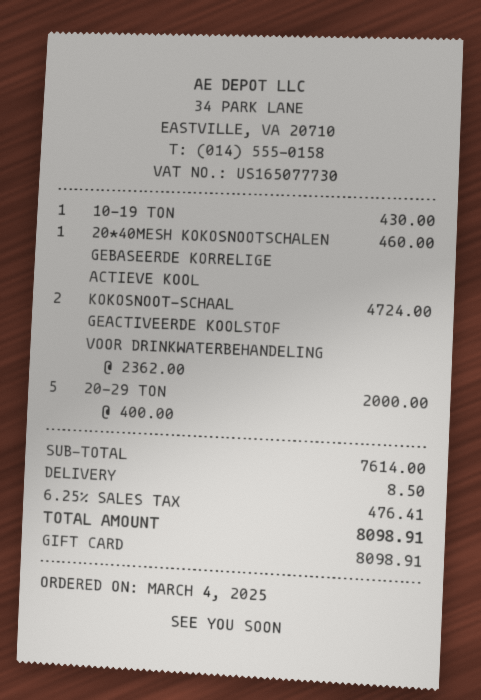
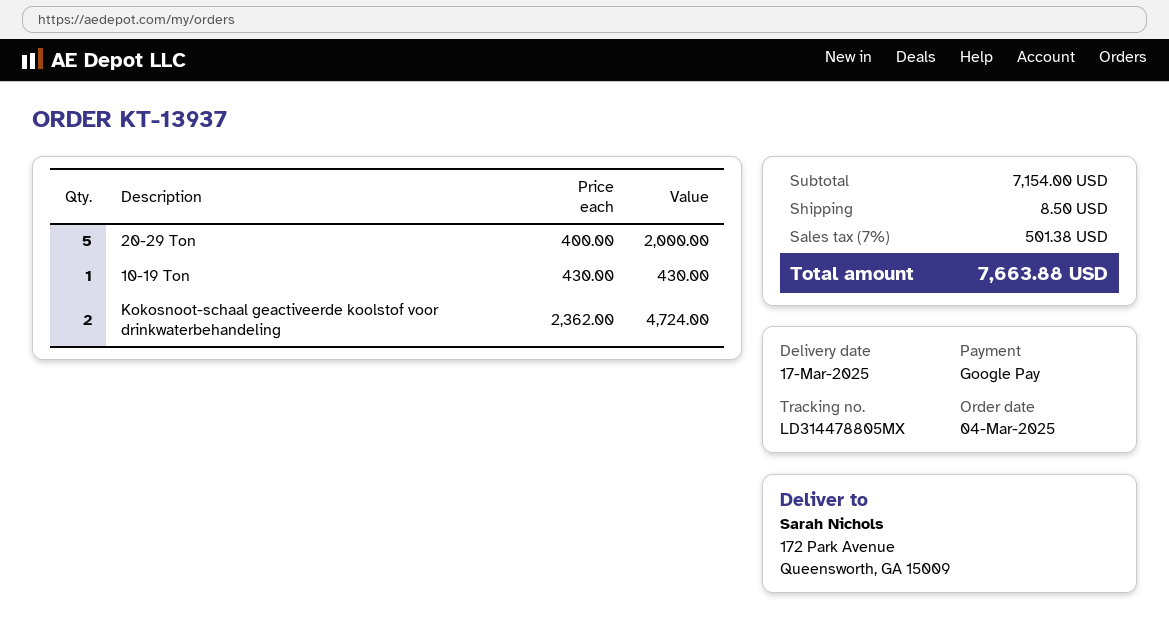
payment method: gift card -> Google Pay
20*40MESH KOKOSNOOTSCHALEN GEBASEERDE KORRELIGE ACTIEVE KOOL: 1 x 460.00 = 460.00 -> none
subtotal: 7614.00 -> 7154.00
tax: 6.25% = 476.41 -> 7% = 501.38
total: 8098.91 -> 7663.88

